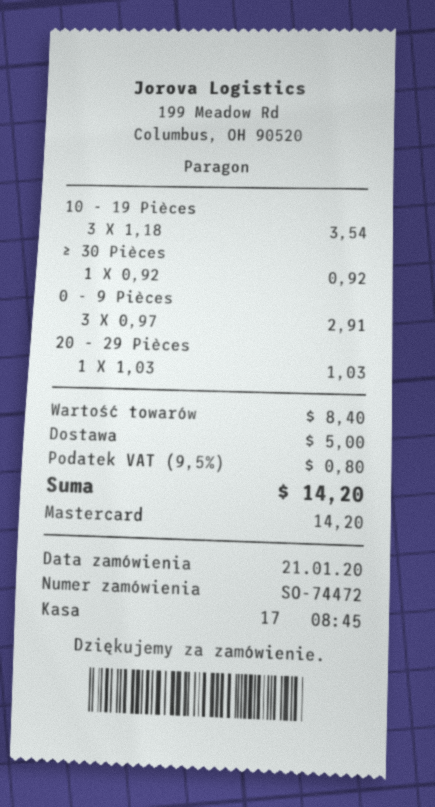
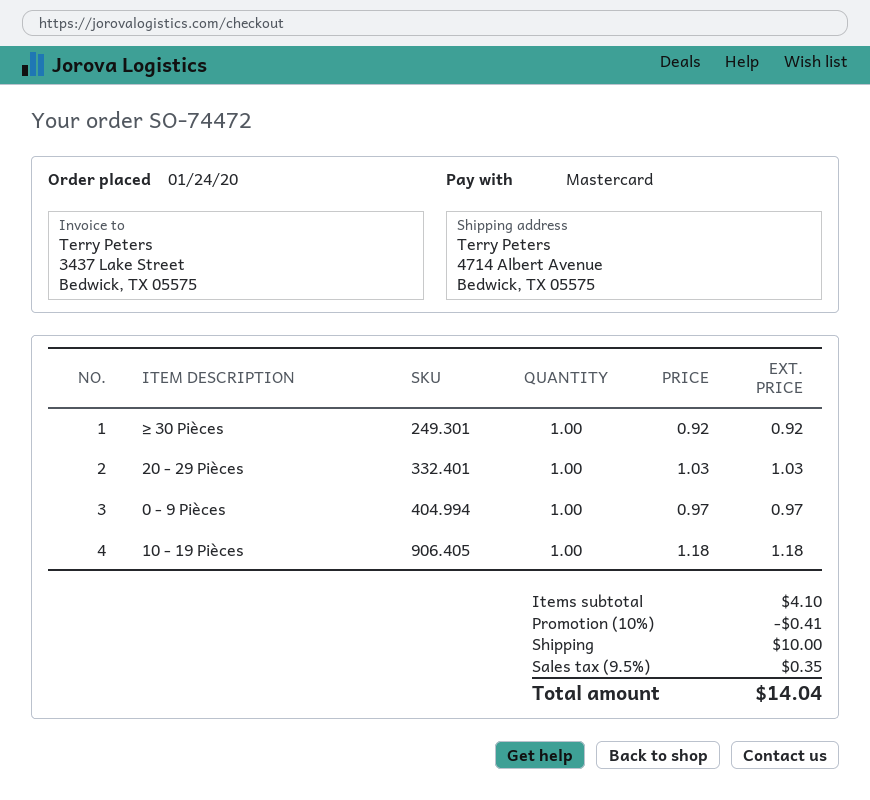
order date: 2020-01-21 -> 2020-01-24
10 - 19 Pièces: 3 x 1.18 = 3.54 -> 1 x 1.18 = 1.18
0 - 9 Pièces: 3 x 0.97 = 2.91 -> 1 x 0.97 = 0.97
subtotal: 8.40 -> 4.10
discount: none -> 10% = 0.41
shipping: 5.00 -> 10.00
tax: 9.5% = 0.80 -> 9.5% = 0.35
total: 14.20 -> 14.04

